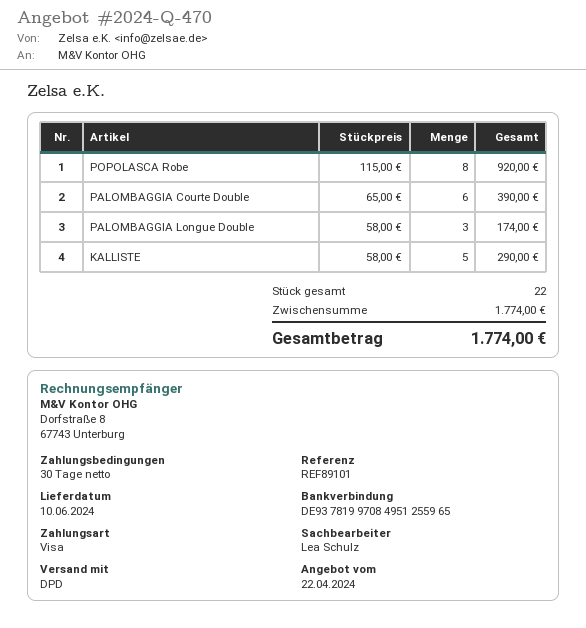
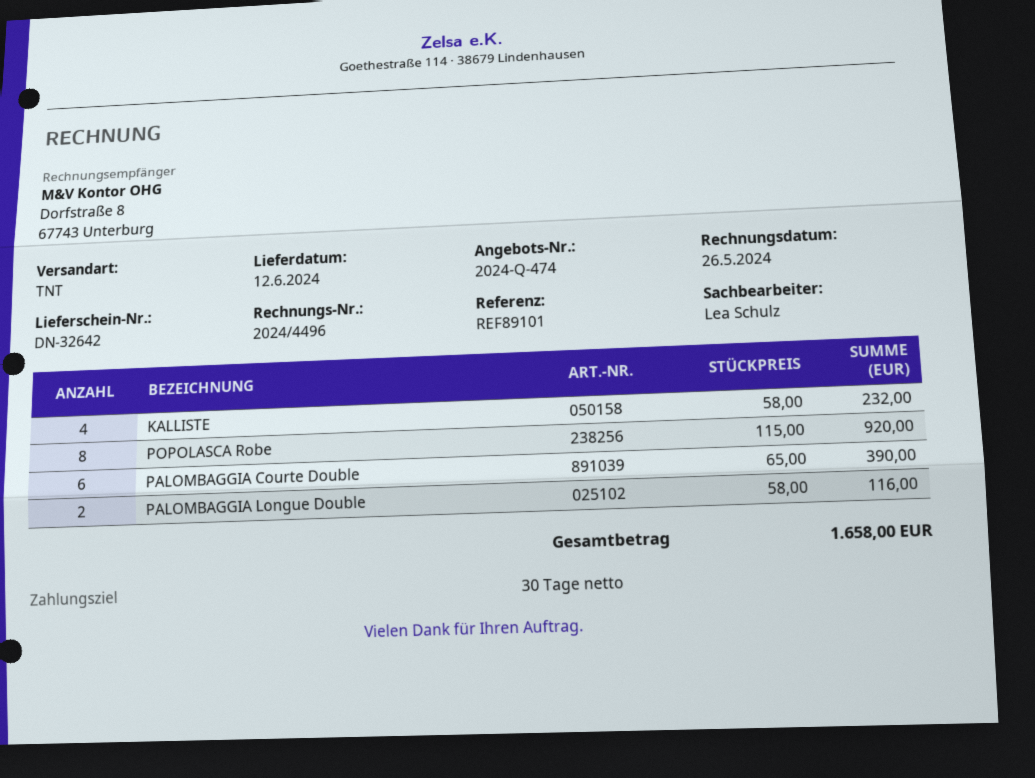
quote number: 2024-Q-470 -> 2024-Q-474
delivery date: 2024-06-10 -> 2024-06-12
shipping method: DPD -> TNT
PALOMBAGGIA Longue Double: 3 x 58.00 = 174.00 -> 2 x 58.00 = 116.00
KALLISTE: 5 x 58.00 = 290.00 -> 4 x 58.00 = 232.00
total: 1774.00 -> 1658.00

